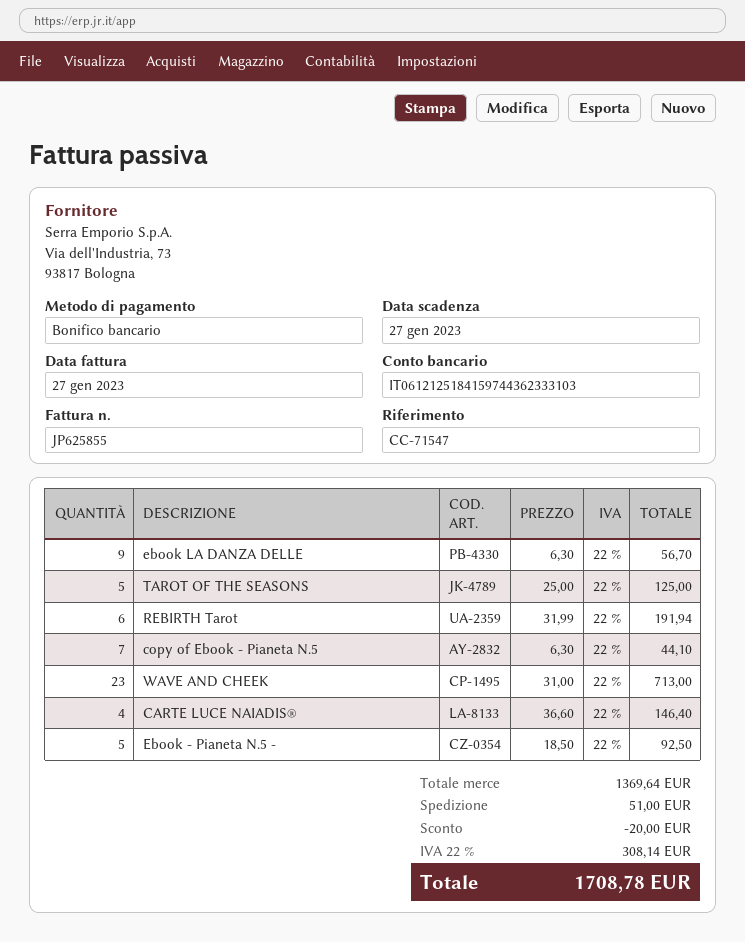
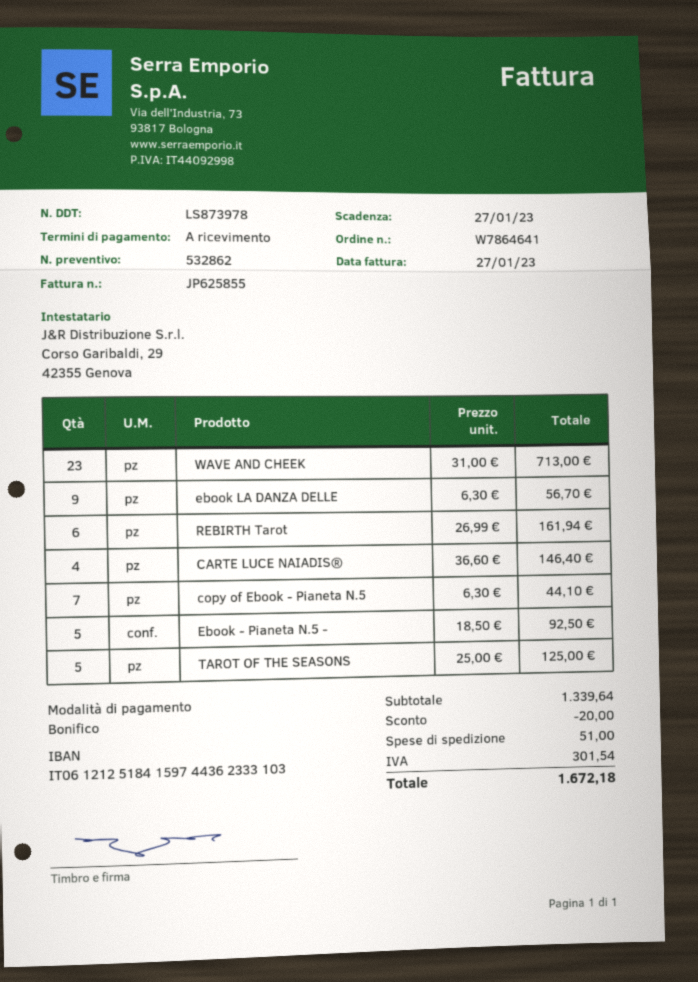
REBIRTH Tarot: 6 x 31.99 = 191.94 -> 6 x 26.99 = 161.94
subtotal: 1369.64 -> 1339.64
tax: 308.14 -> 301.54
total: 1708.78 -> 1672.18

